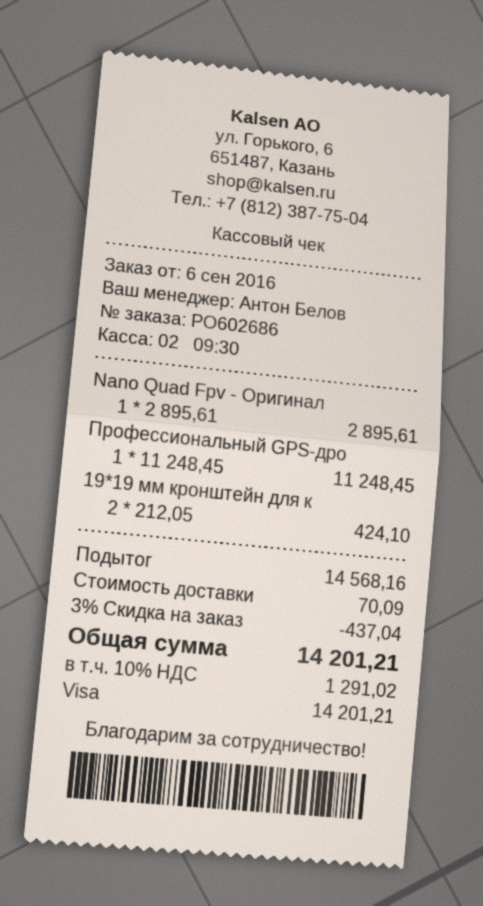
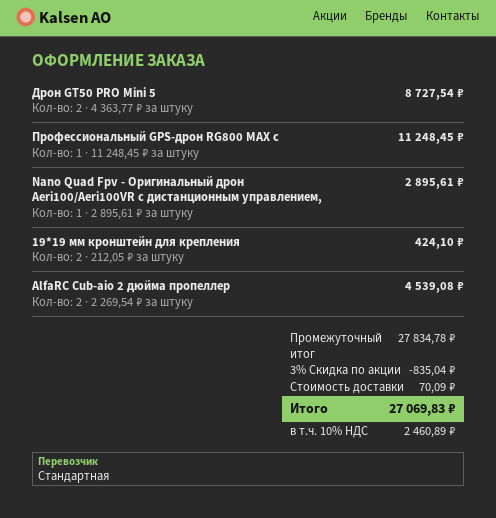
Дрон GT50 PRO Mini 5: none -> 2 x 4363.77 = 8727.54
AlfaRC Cub-aio 2 дюйма пропеллер: none -> 2 x 2269.54 = 4539.08
subtotal: 14568.16 -> 27834.78
discount: 3% = 437.04 -> 3% = 835.04
tax: 10% = 1291.02 -> 10% = 2460.89
total: 14201.21 -> 27069.83

